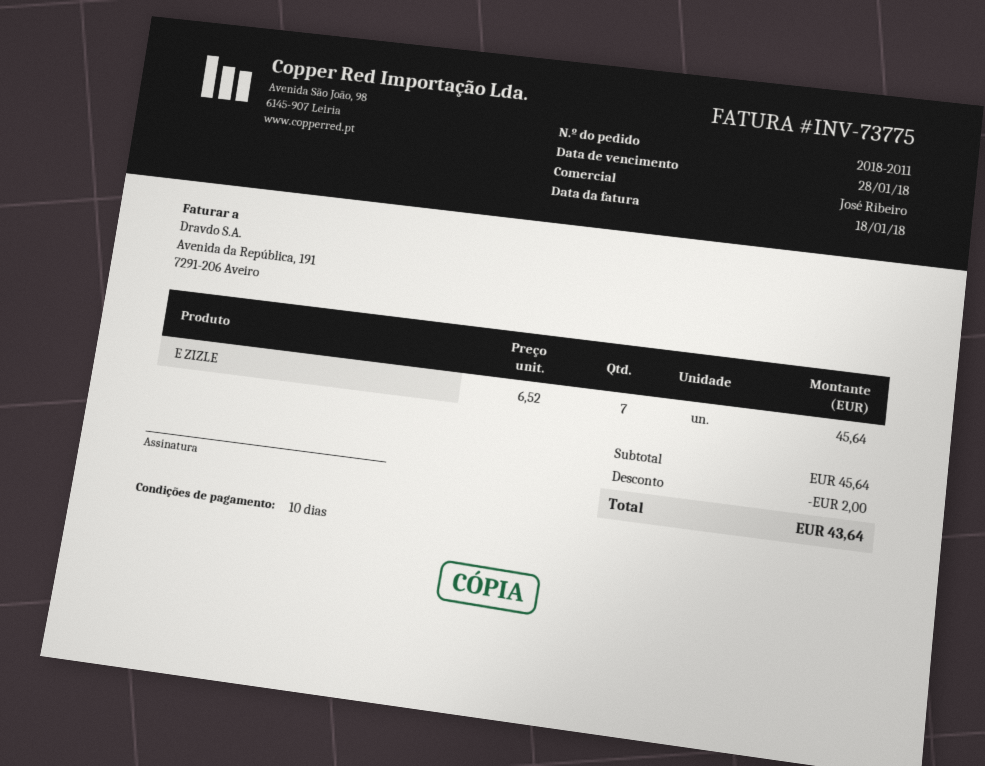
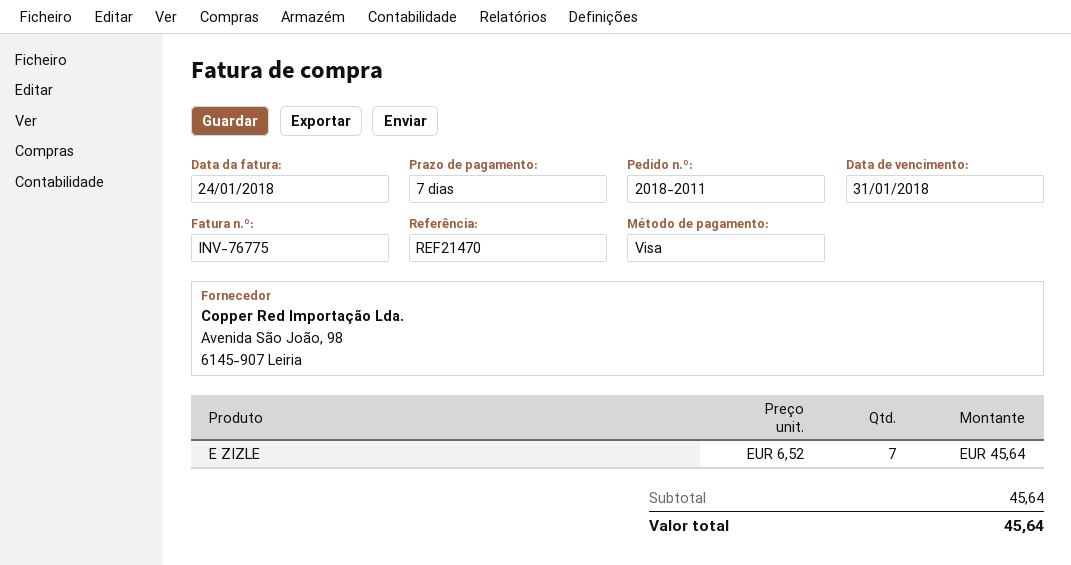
invoice number: INV-73775 -> INV-76775
invoice date: 2018-01-18 -> 2018-01-24
payment terms: 10 days -> 7 days
due date: 2018-01-28 -> 2018-01-31
discount: 2.00 -> none
total: 43.64 -> 45.64

